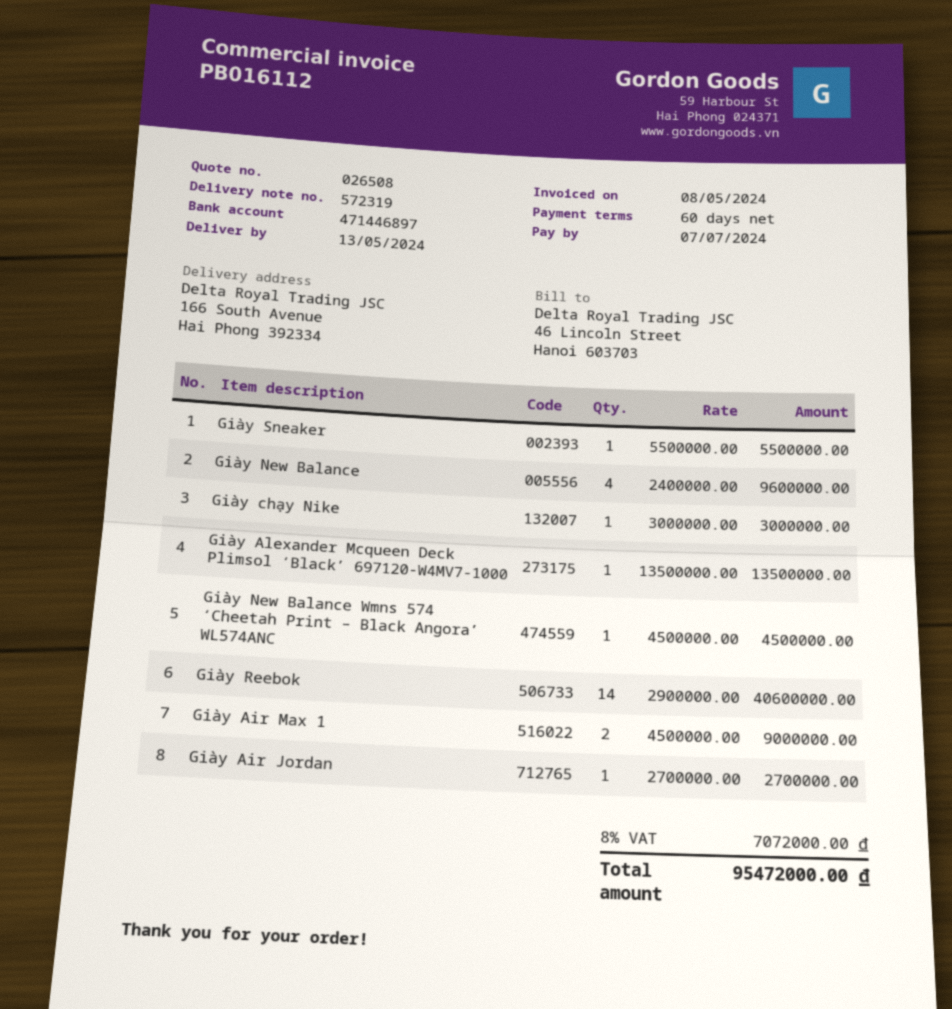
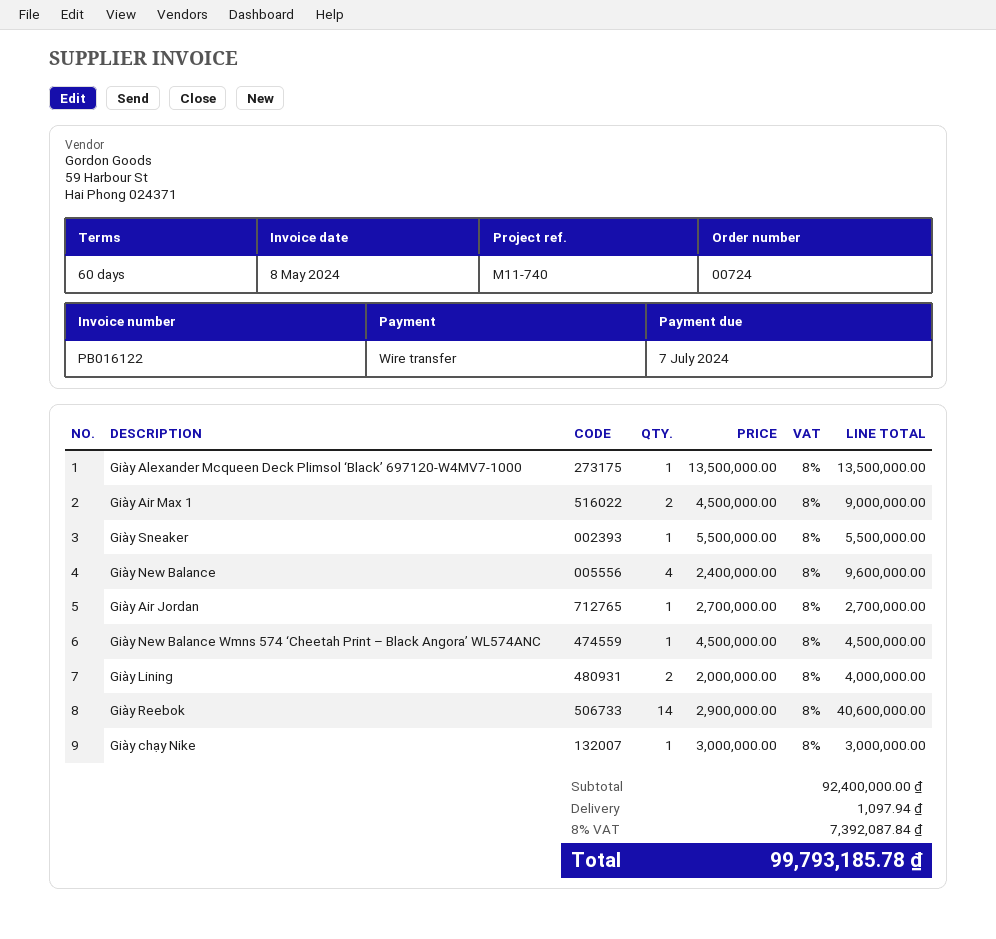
invoice number: PB016112 -> PB016122
Giày Lining: none -> 2 x 2000000.00 = 4000000.00
shipping: none -> 1097.94
tax: 8% = 7072000.00 -> 8% = 7392087.84
total: 95472000.00 -> 99793185.78

